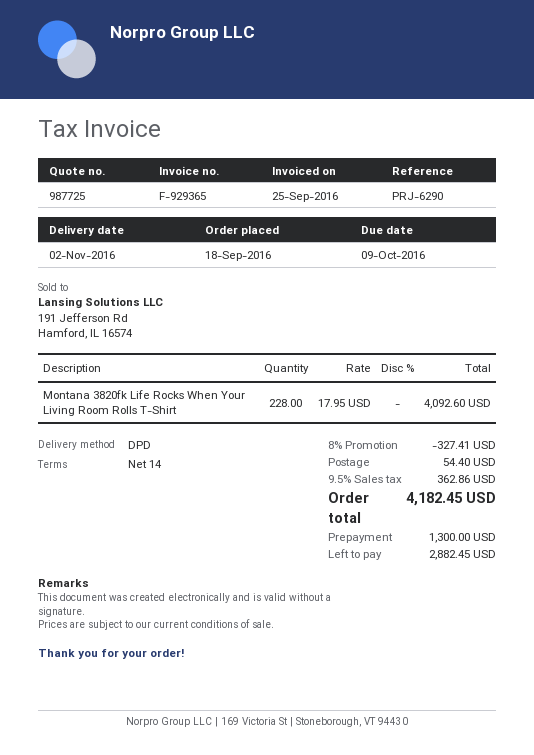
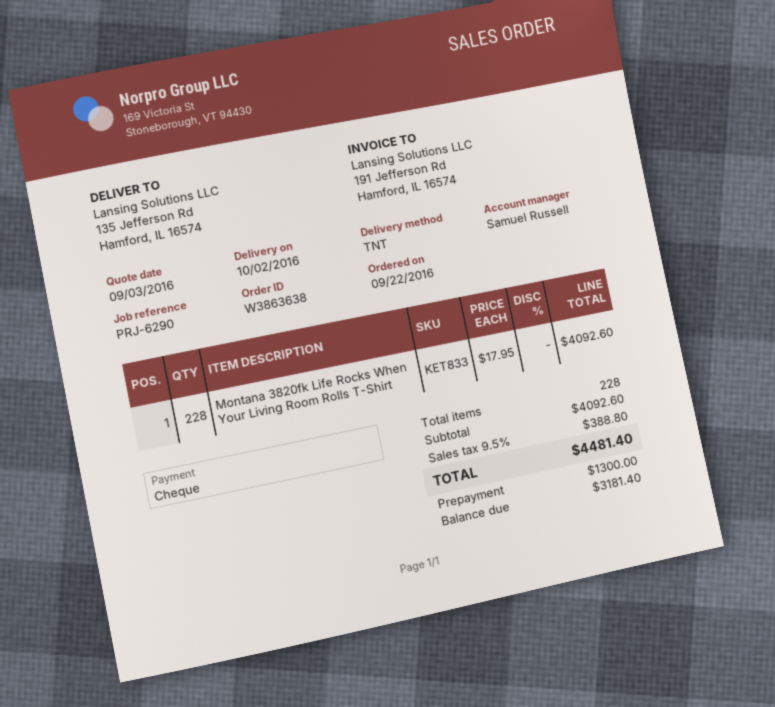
order date: 2016-09-18 -> 2016-09-22
delivery date: 2016-11-02 -> 2016-10-02
shipping method: DPD -> TNT
discount: 8% = 327.41 -> none
shipping: 54.40 -> none
tax: 9.5% = 362.86 -> 9.5% = 388.80
total: 4182.45 -> 4481.40
balance: 2882.45 -> 3181.40

